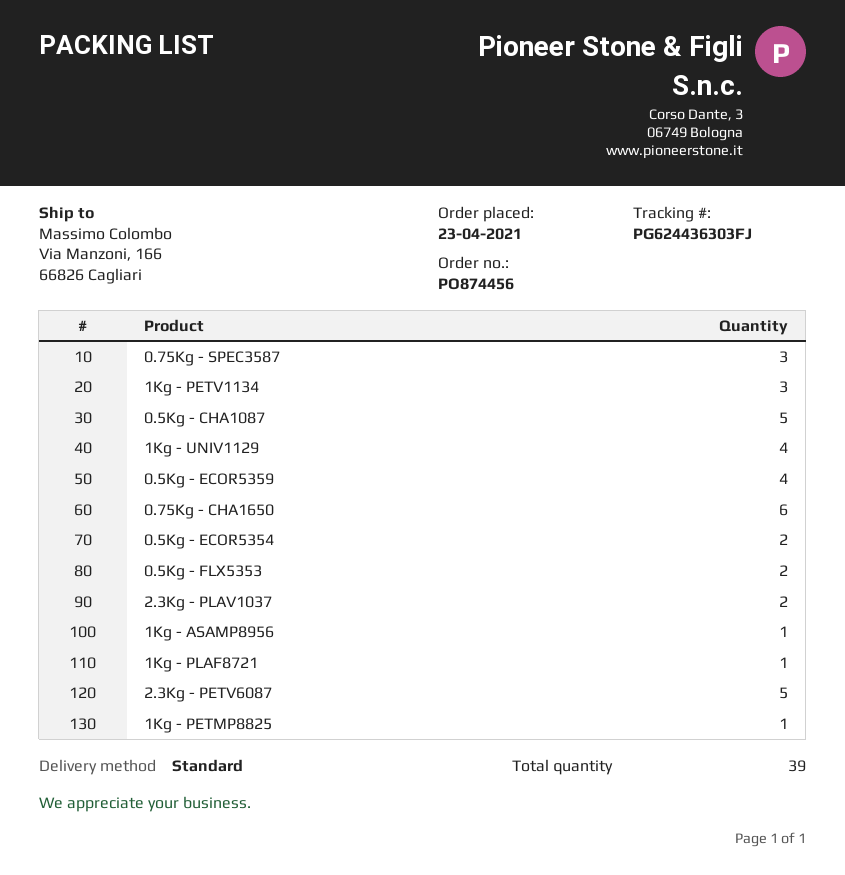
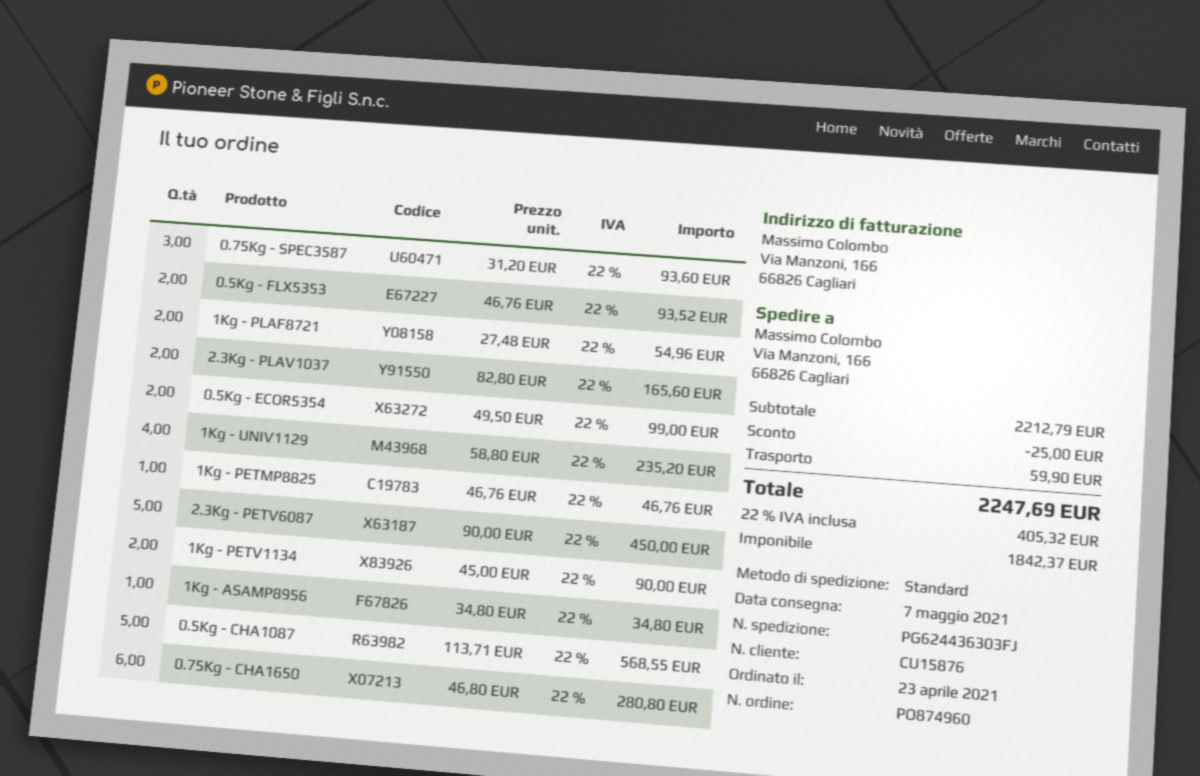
order number: PO874456 -> PO874960
1Kg - PETV1134: 3 -> 2
0.5Kg - ECOR5359: 4 -> none
1Kg - PLAF8721: 1 -> 2

